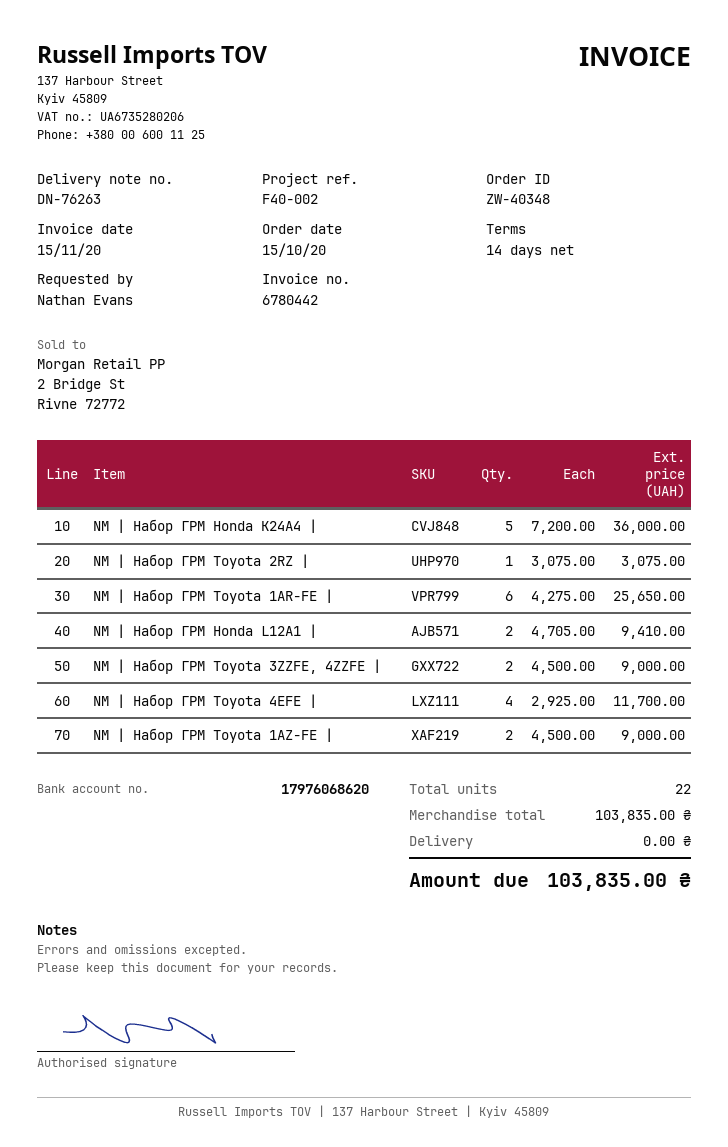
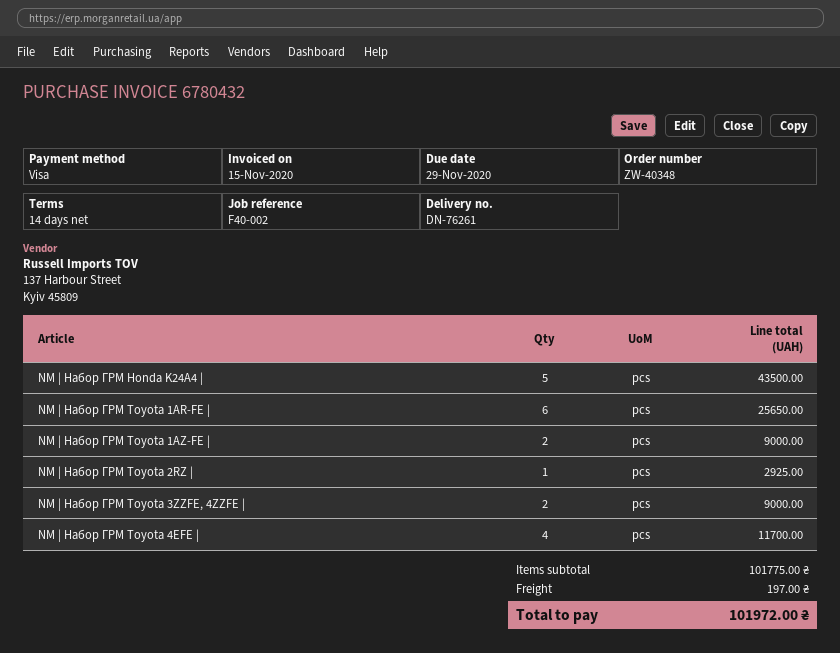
delivery note number: DN-76263 -> DN-76261
invoice number: 6780442 -> 6780432
NM | Набор ГРМ Honda K24A4 |: 5 for 36000.00 -> 5 for 43500.00
NM | Набор ГРМ Toyota 2RZ |: 1 for 3075.00 -> 1 for 2925.00
NM | Набор ГРМ Honda L12A1 |: 2 for 9410.00 -> none
subtotal: 103835.00 -> 101775.00
shipping: 0.00 -> 197.00
total: 103835.00 -> 101972.00

